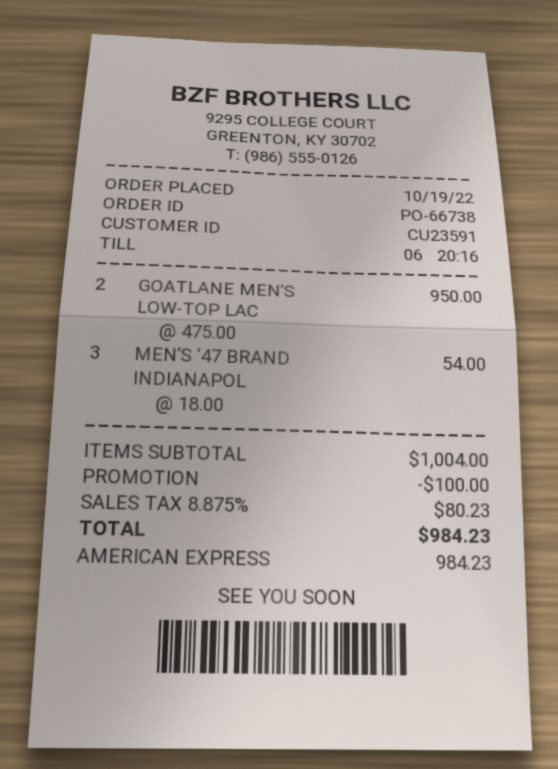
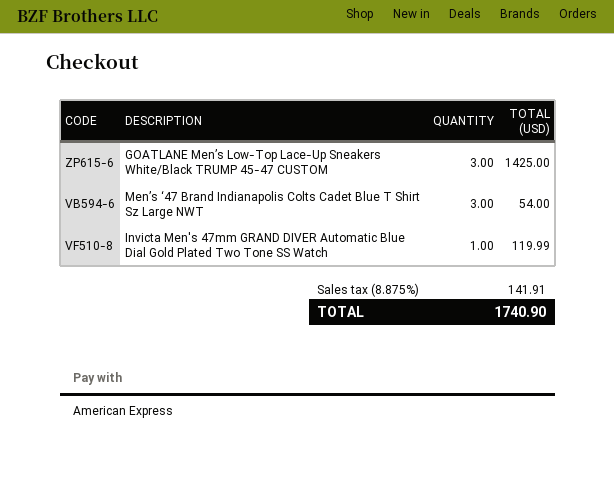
GOATLANE MEN’S LOW-TOP LAC: 2 for 950.00 -> 3 for 1425.00
Invicta Men's 47mm GRAND DIVER Automatic Blue Dial Gold Plated Two Tone SS Watch: none -> 1 for 119.99
discount: 100.00 -> none
tax: 8.875% = 80.23 -> 8.875% = 141.91
total: 984.23 -> 1740.90

